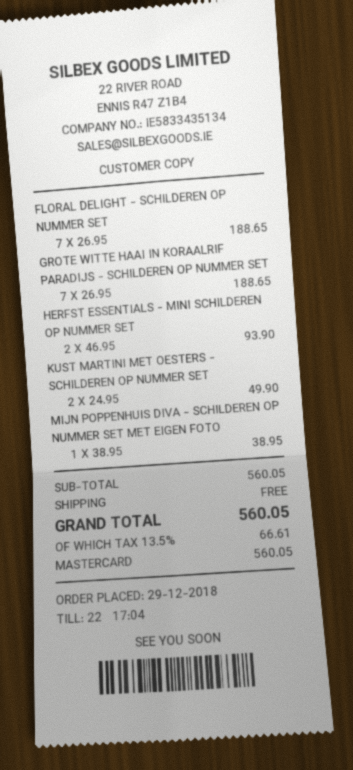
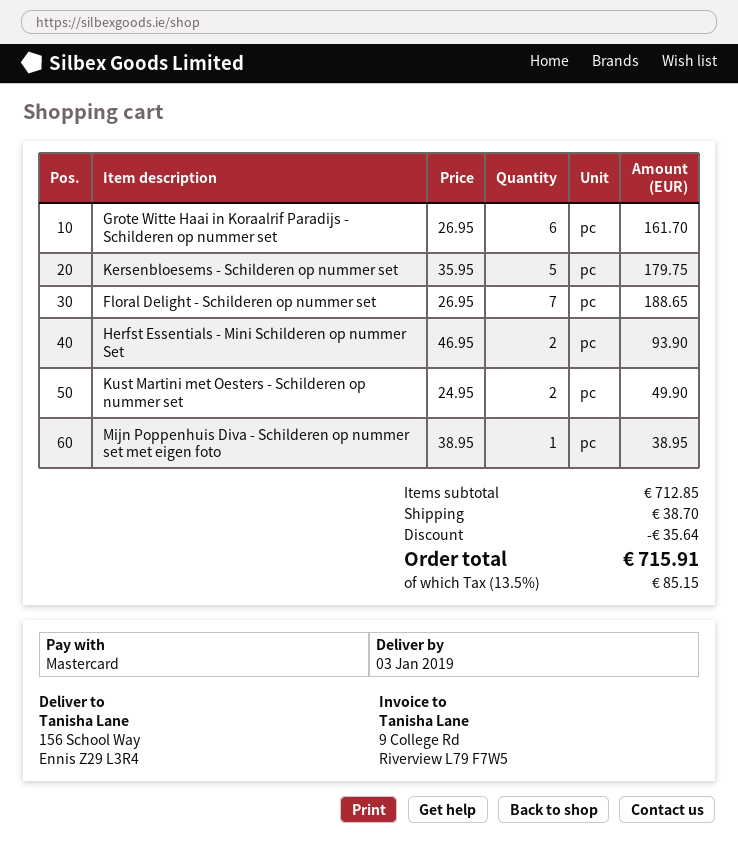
GROTE WITTE HAAI IN KORAALRIF PARADIJS - SCHILDEREN OP NUMMER SET: 7 x 26.95 = 188.65 -> 6 x 26.95 = 161.70
Kersenbloesems - Schilderen op nummer set: none -> 5 x 35.95 = 179.75
subtotal: 560.05 -> 712.85
discount: none -> 35.64
shipping: 0.00 -> 38.70
tax: 13.5% = 66.61 -> 13.5% = 85.15
total: 560.05 -> 715.91

